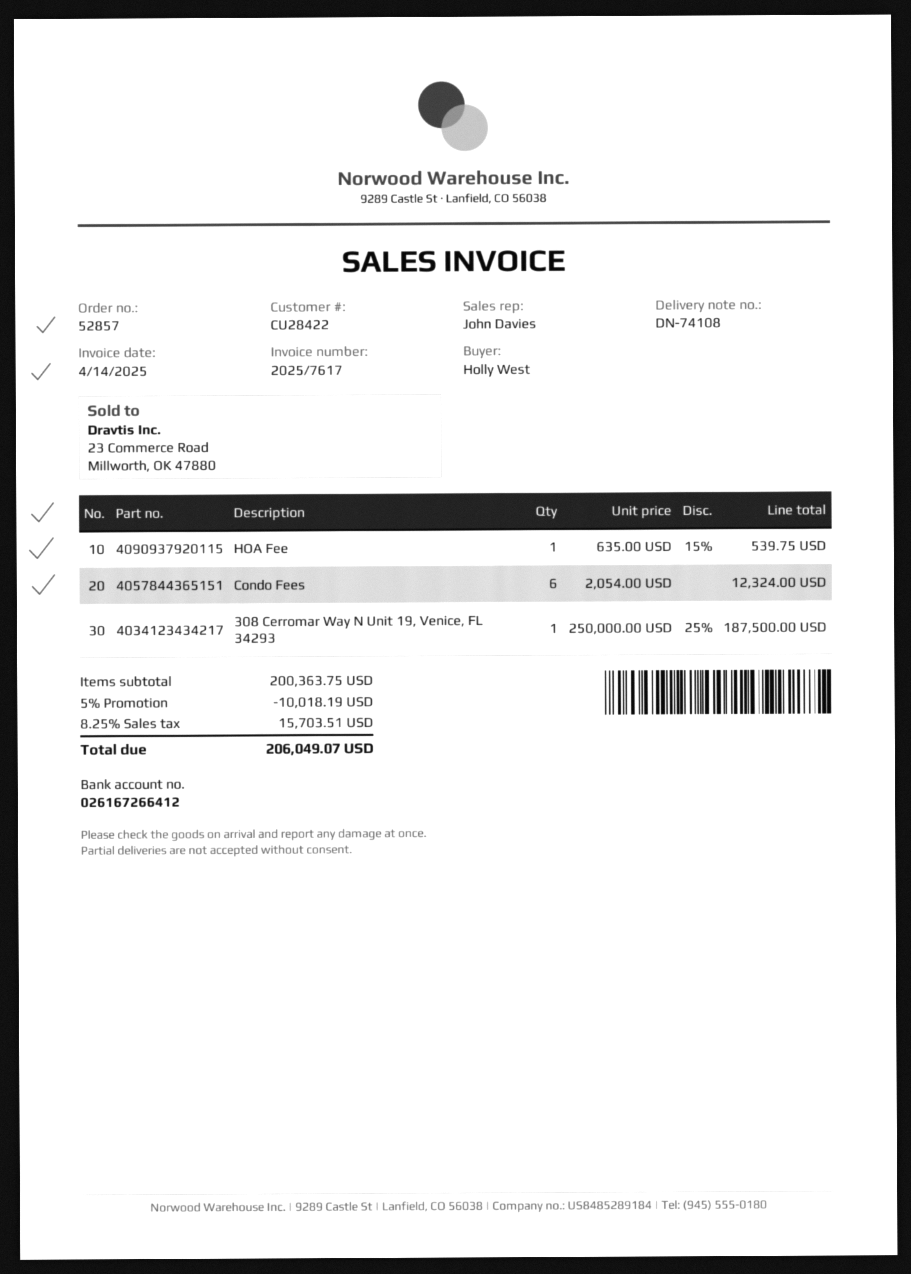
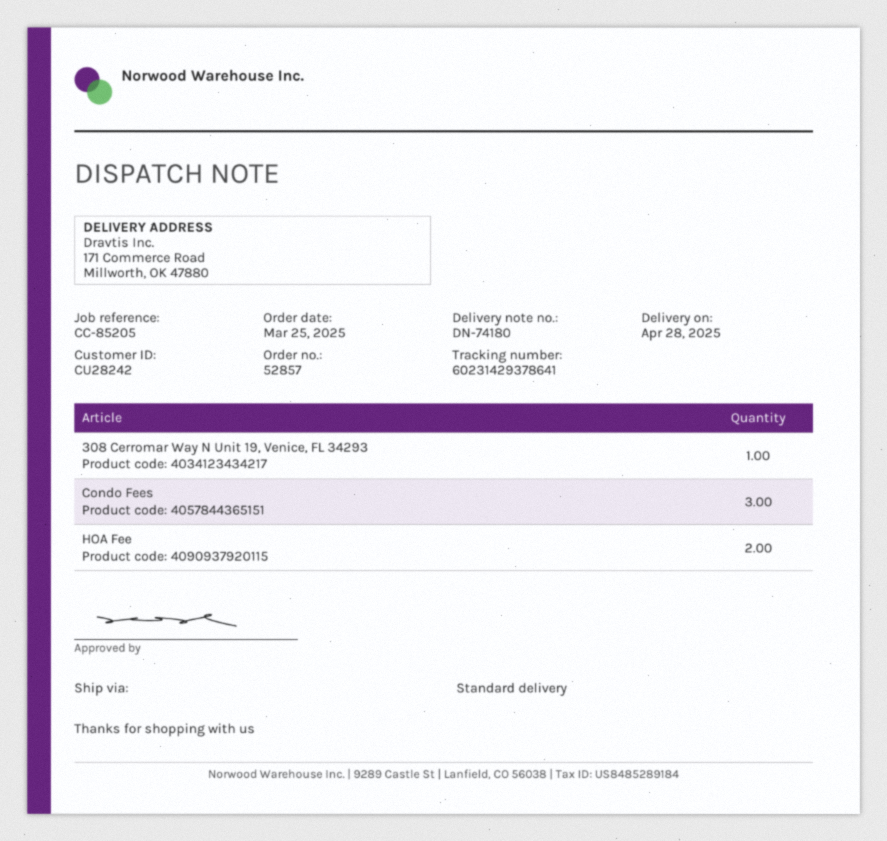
delivery note number: DN-74108 -> DN-74180
customer number: CU28422 -> CU28242
HOA Fee: 1 -> 2
Condo Fees: 6 -> 3

